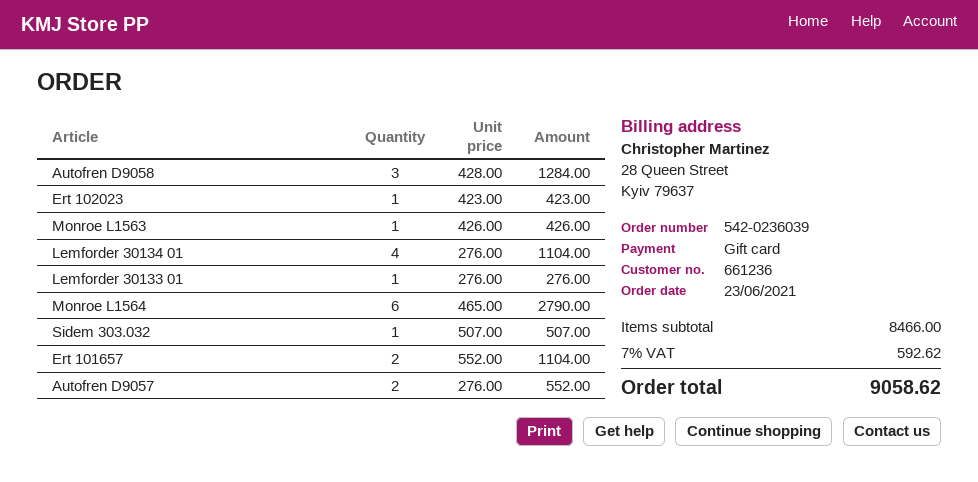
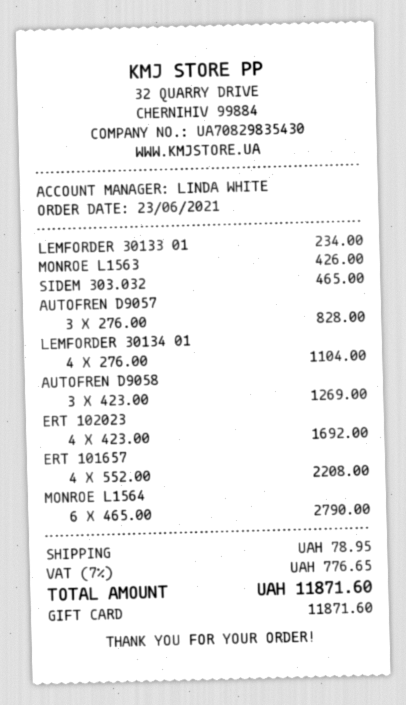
Autofren D9058: 3 x 428.00 = 1284.00 -> 3 x 423.00 = 1269.00
Ert 102023: 1 x 423.00 = 423.00 -> 4 x 423.00 = 1692.00
Lemforder 30133 01: 1 x 276.00 = 276.00 -> 1 x 234.00 = 234.00
Sidem 303.032: 1 x 507.00 = 507.00 -> 1 x 465.00 = 465.00
Ert 101657: 2 x 552.00 = 1104.00 -> 4 x 552.00 = 2208.00
Autofren D9057: 2 x 276.00 = 552.00 -> 3 x 276.00 = 828.00
shipping: none -> 78.95
tax: 7% = 592.62 -> 7% = 776.65
total: 9058.62 -> 11871.60

